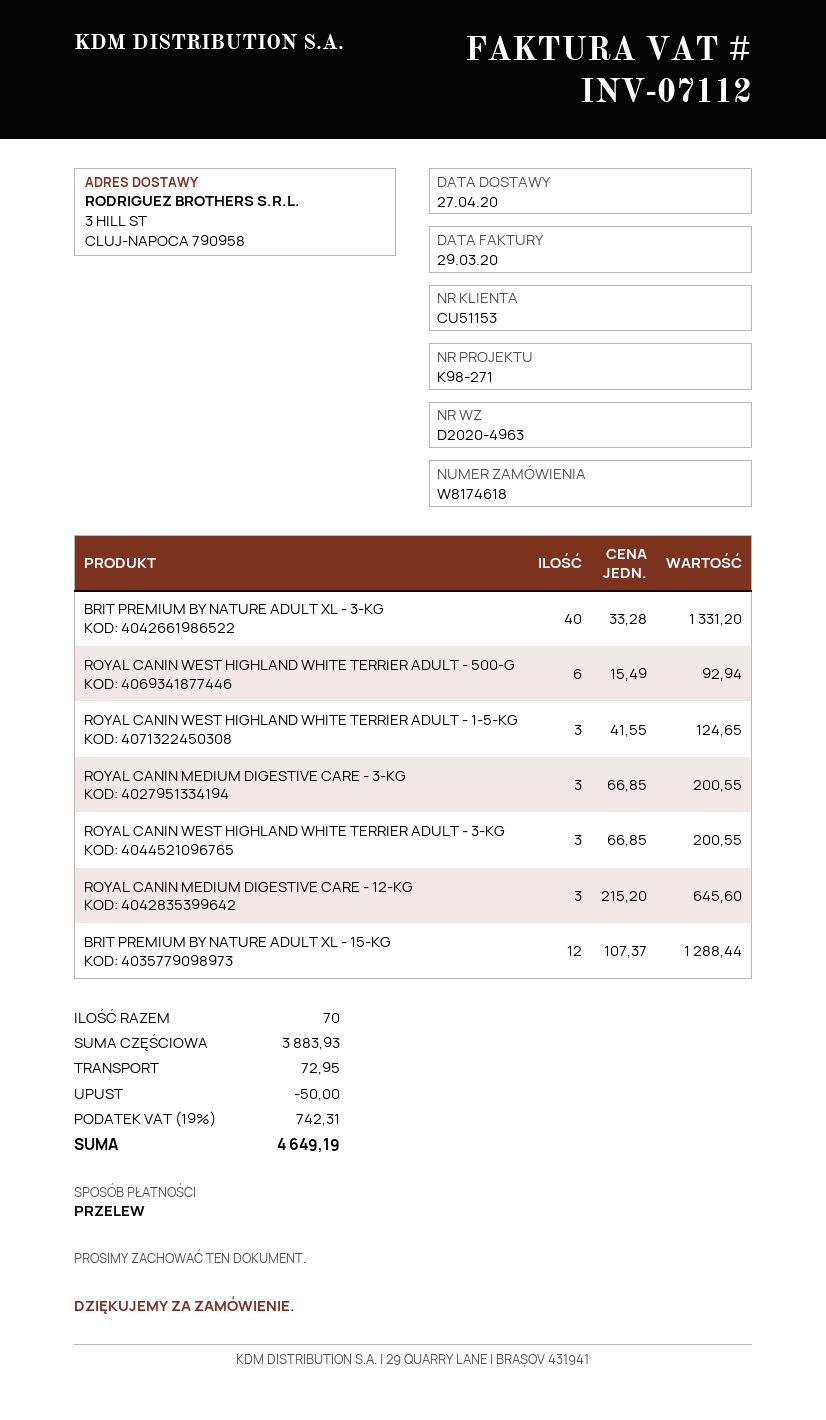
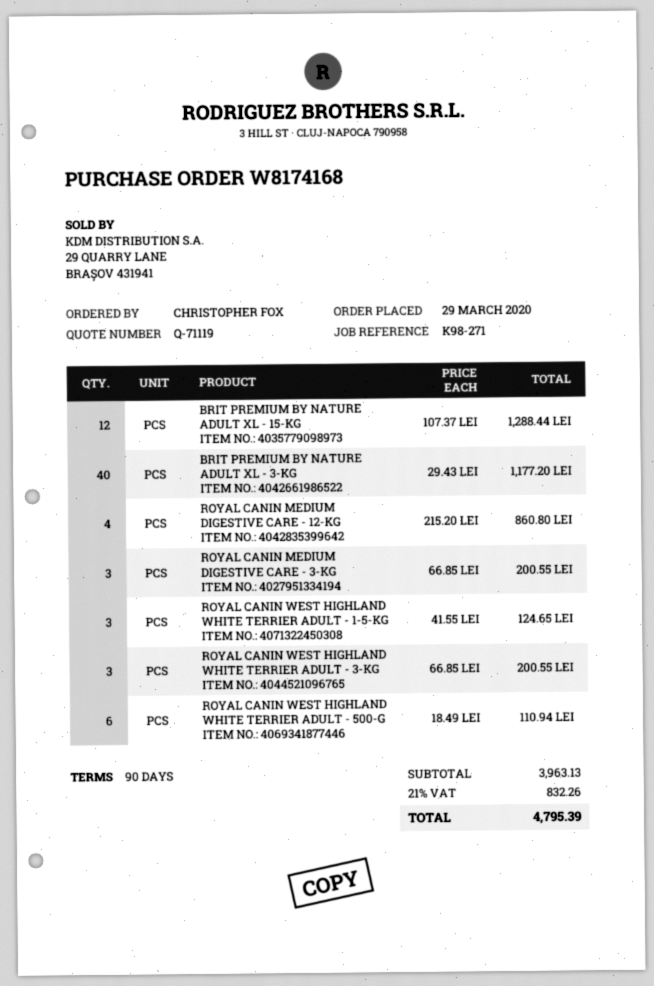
order number: W8174618 -> W8174168
BRIT PREMIUM BY NATURE ADULT XL - 3-KG: 40 x 33.28 = 1331.20 -> 40 x 29.43 = 1177.20
ROYAL CANIN WEST HIGHLAND WHITE TERRIER ADULT - 500-G: 6 x 15.49 = 92.94 -> 6 x 18.49 = 110.94
ROYAL CANIN MEDIUM DIGESTIVE CARE - 12-KG: 3 x 215.20 = 645.60 -> 4 x 215.20 = 860.80
subtotal: 3883.93 -> 3963.13
discount: 50.00 -> none
shipping: 72.95 -> none
tax: 19% = 742.31 -> 21% = 832.26
total: 4649.19 -> 4795.39

